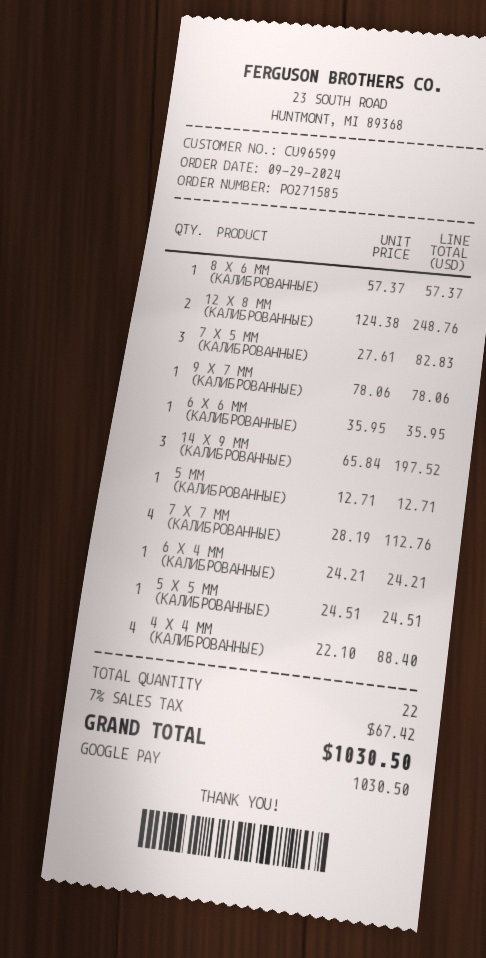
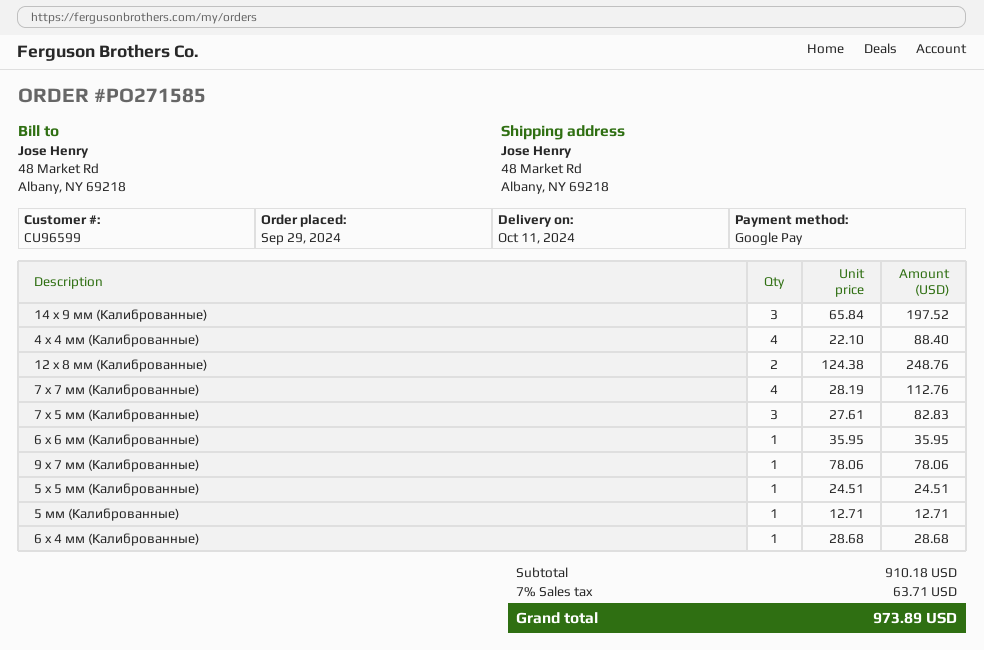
8 X 6 ММ (КАЛИБРОВАННЫЕ): 1 x 57.37 = 57.37 -> none
6 X 4 ММ (КАЛИБРОВАННЫЕ): 1 x 24.21 = 24.21 -> 1 x 28.68 = 28.68
tax: 7% = 67.42 -> 7% = 63.71
total: 1030.50 -> 973.89

